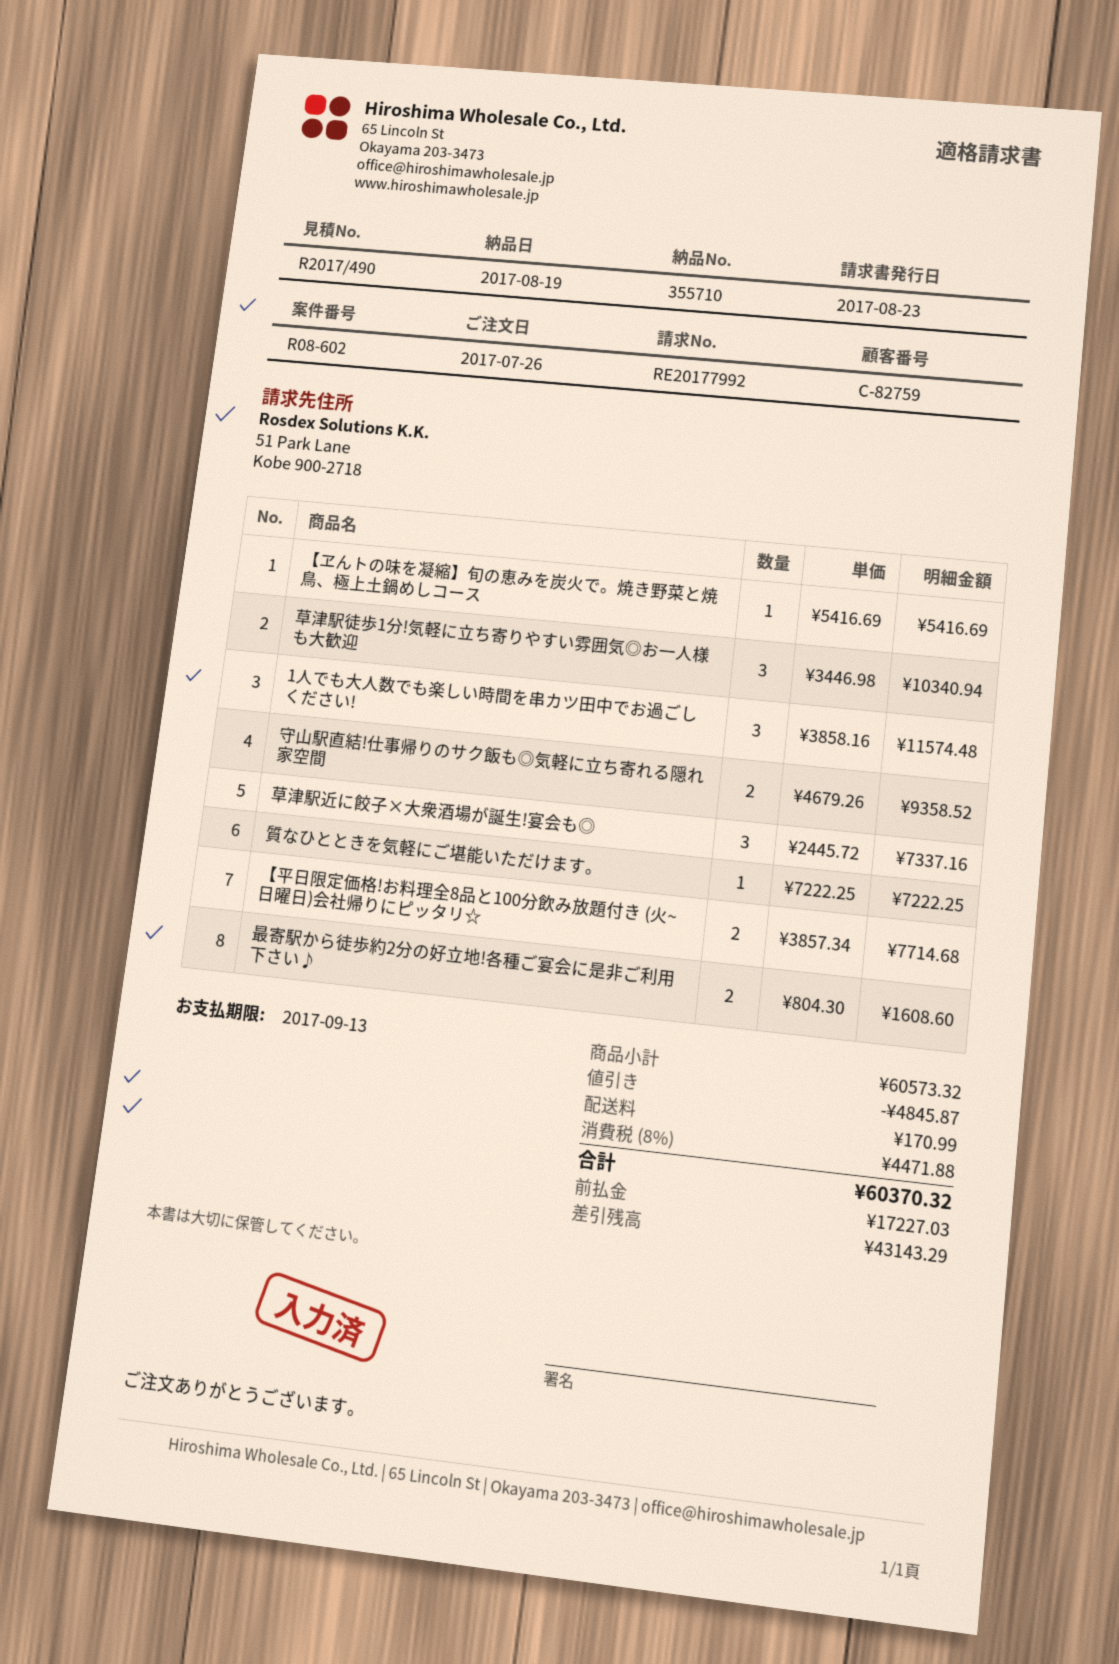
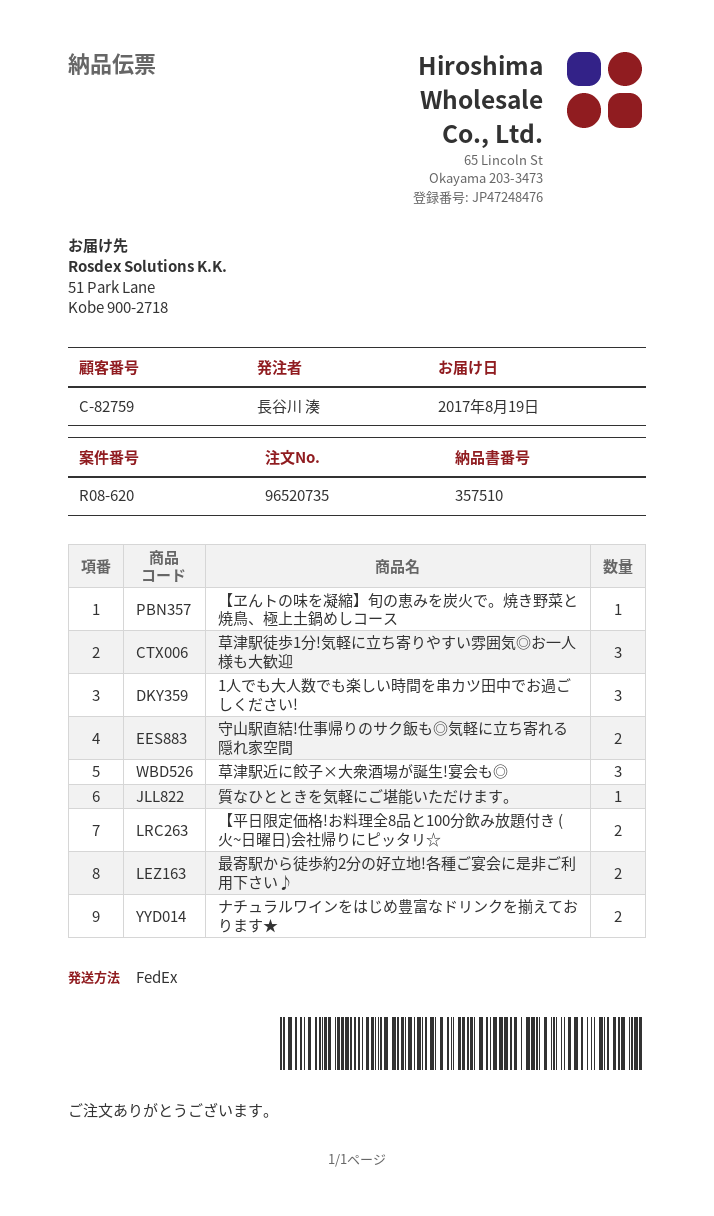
delivery note number: 355710 -> 357510
reference: R08-602 -> R08-620
ナチュラルワインをはじめ豊富なドリンクを揃えております★: none -> 2

